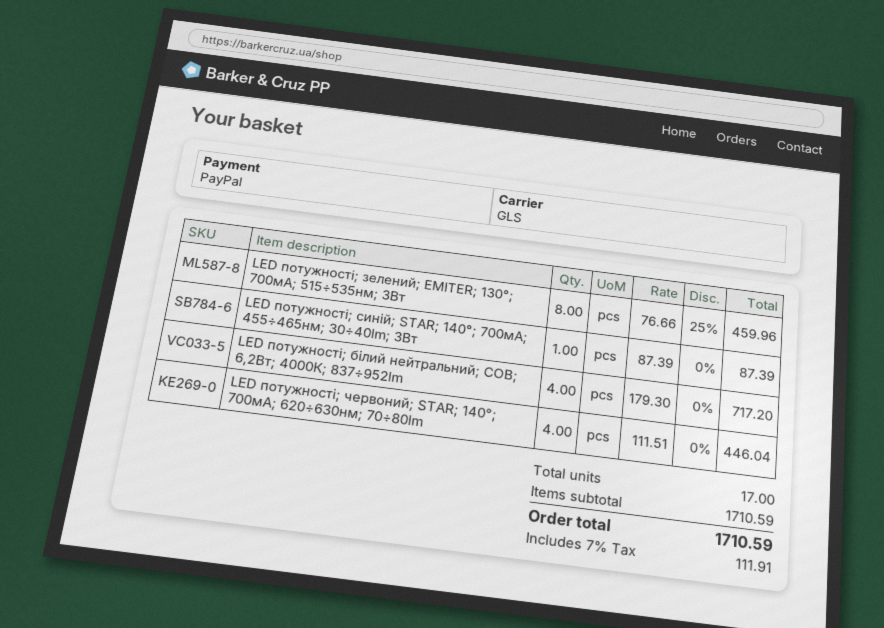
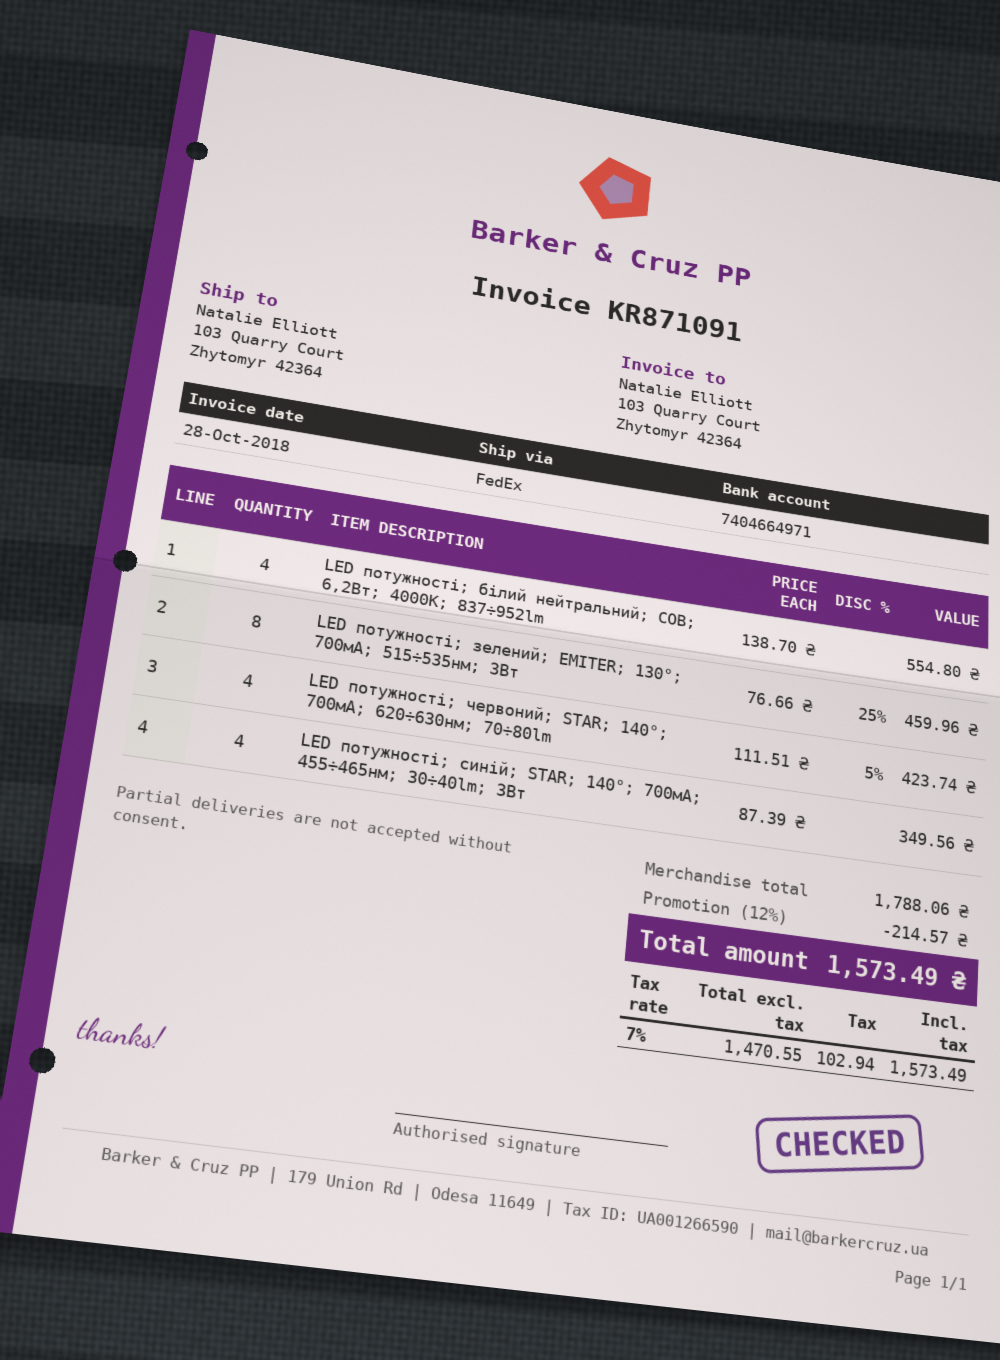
shipping method: GLS -> FedEx
LED потужності; синій; STAR; 140°; 700мА; 455÷465нм; 30÷40lm; 3Вт: 1 x 87.39 = 87.39 -> 4 x 87.39 = 349.56
LED потужності; білий нейтральний; COB; 6,2Вт; 4000К; 837÷952lm: 4 x 179.30 = 717.20 -> 4 x 138.70 = 554.80
LED потужності; червоний; STAR; 140°; 700мА; 620÷630нм; 70÷80lm: 4 x 111.51 = 446.04 -> 4 x 111.51 - 5% = 423.74
subtotal: 1710.59 -> 1788.06
discount: none -> 12% = 214.57
tax: 7% = 111.91 -> 7% = 102.94
total: 1710.59 -> 1573.49

